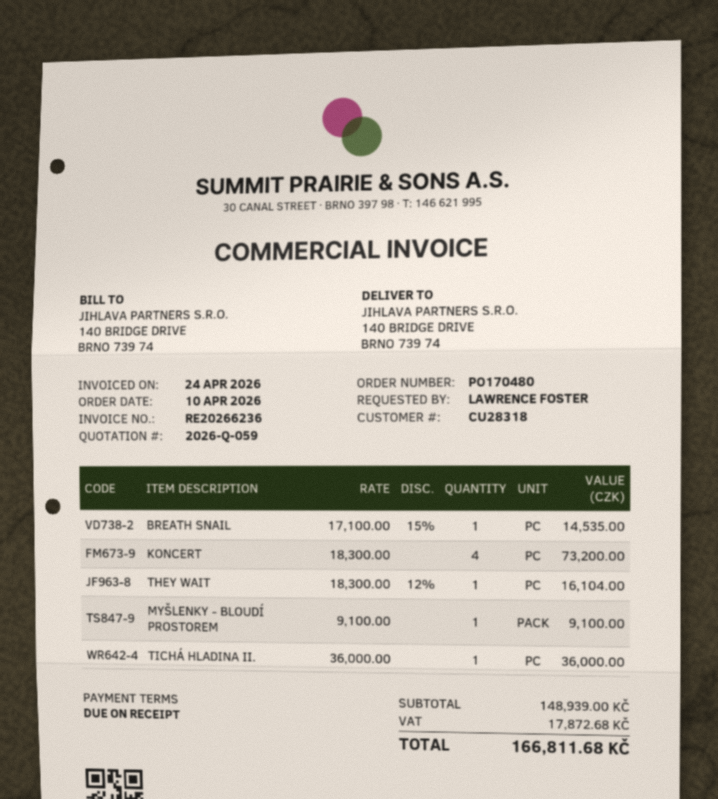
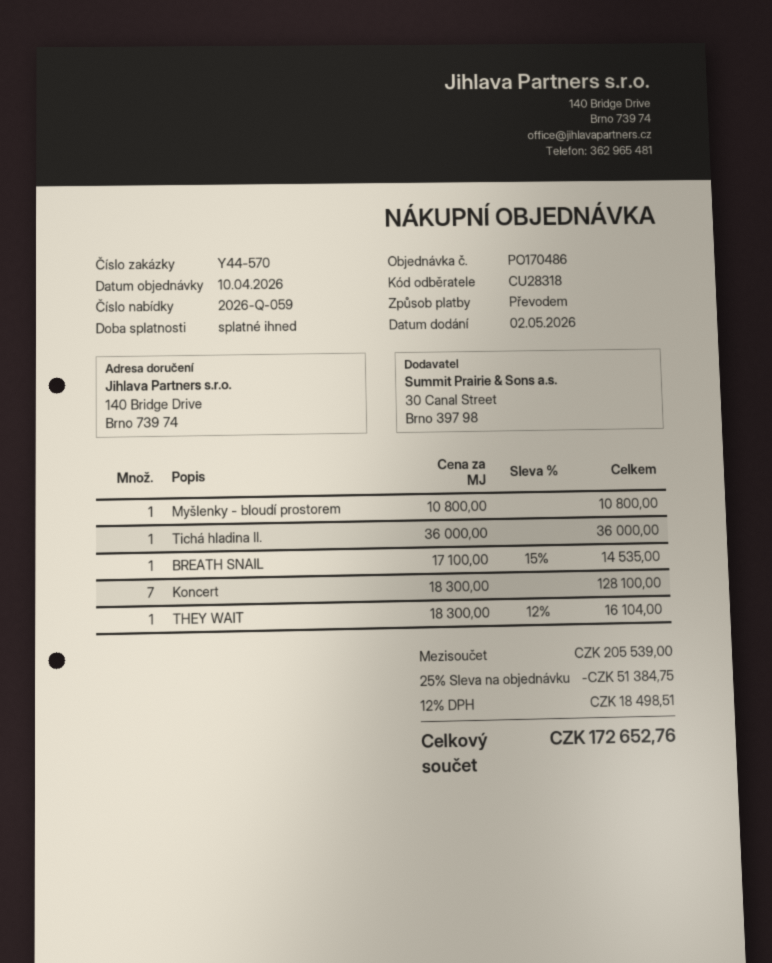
order number: PO170480 -> PO170486
KONCERT: 4 x 18300.00 = 73200.00 -> 7 x 18300.00 = 128100.00
MYŠLENKY - BLOUDÍ PROSTOREM: 1 x 9100.00 = 9100.00 -> 1 x 10800.00 = 10800.00
subtotal: 148939.00 -> 205539.00
discount: none -> 25% = 51384.75
tax: 17872.68 -> 18498.51
total: 166811.68 -> 172652.76

